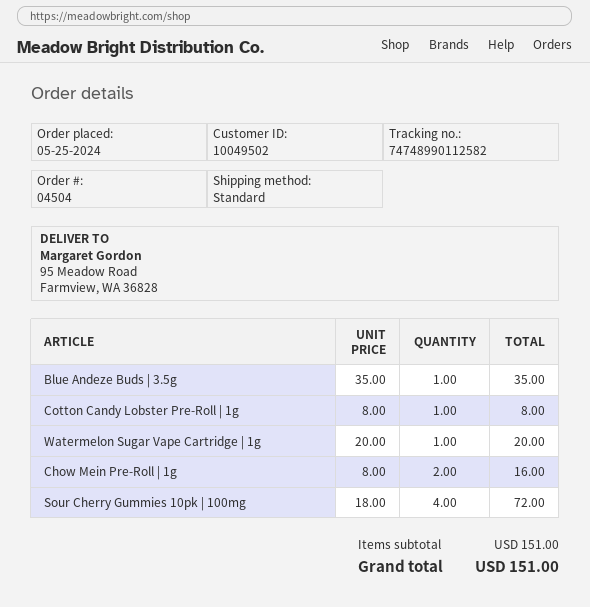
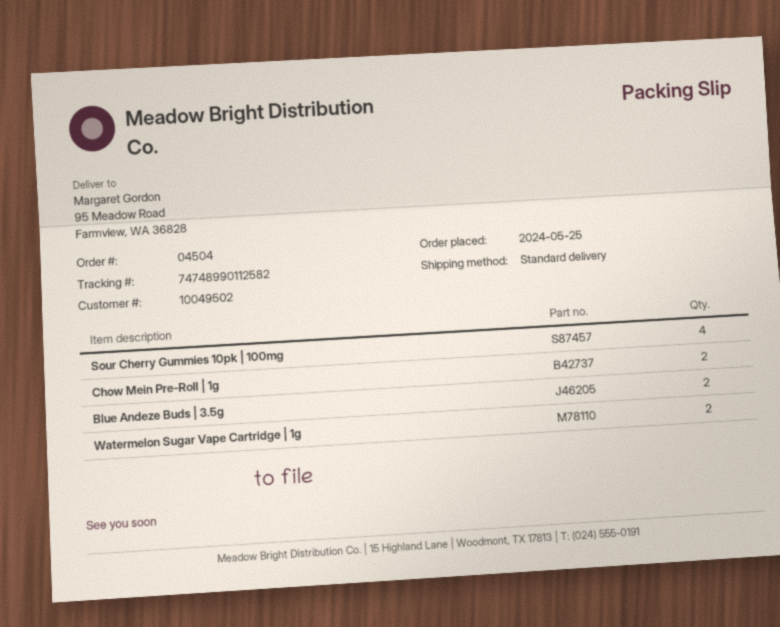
Blue Andeze Buds | 3.5g: 1 -> 2
Cotton Candy Lobster Pre-Roll | 1g: 1 -> none
Watermelon Sugar Vape Cartridge | 1g: 1 -> 2

